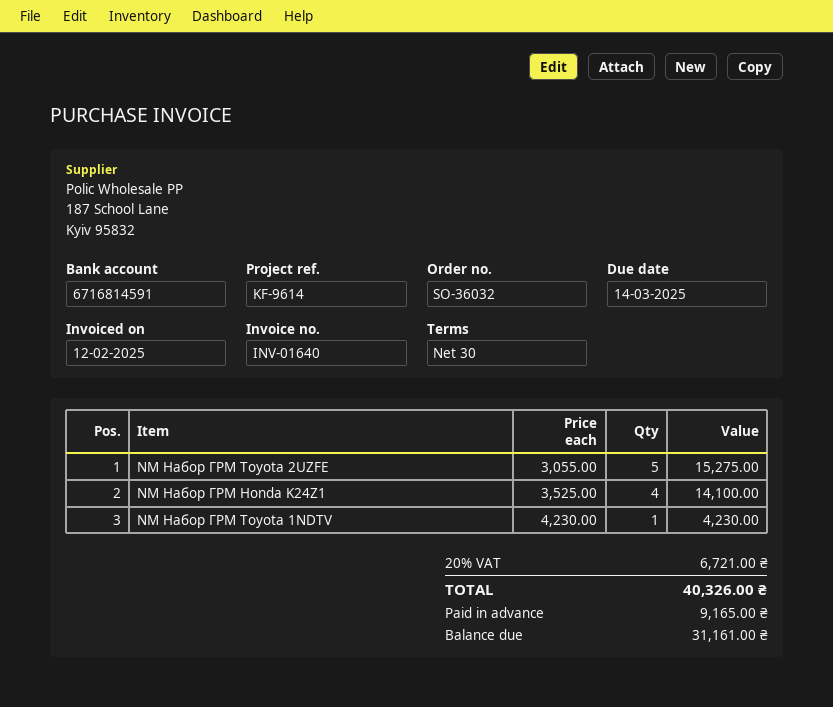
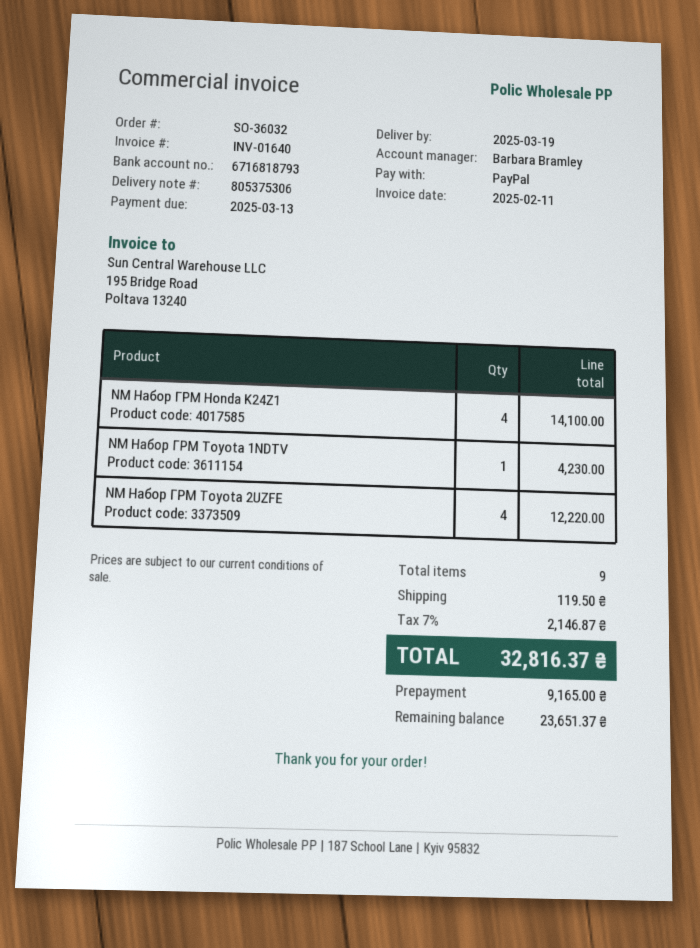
invoice date: 2025-02-12 -> 2025-02-11
due date: 2025-03-14 -> 2025-03-13
bank account: 6716814591 -> 6716818793
NM Набор ГРМ Toyota 2UZFE: 5 for 15275.00 -> 4 for 12220.00
shipping: none -> 119.50
tax: 20% = 6721.00 -> 7% = 2146.87
total: 40326.00 -> 32816.37
balance: 31161.00 -> 23651.37

